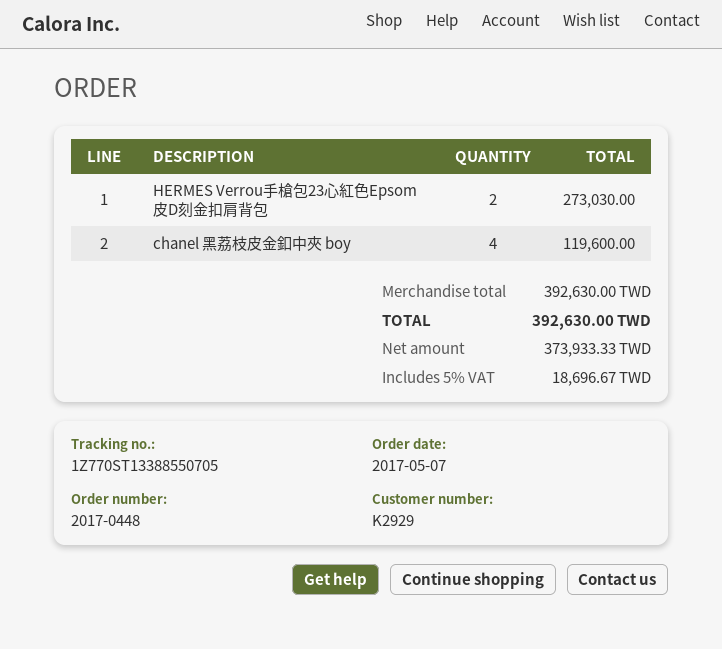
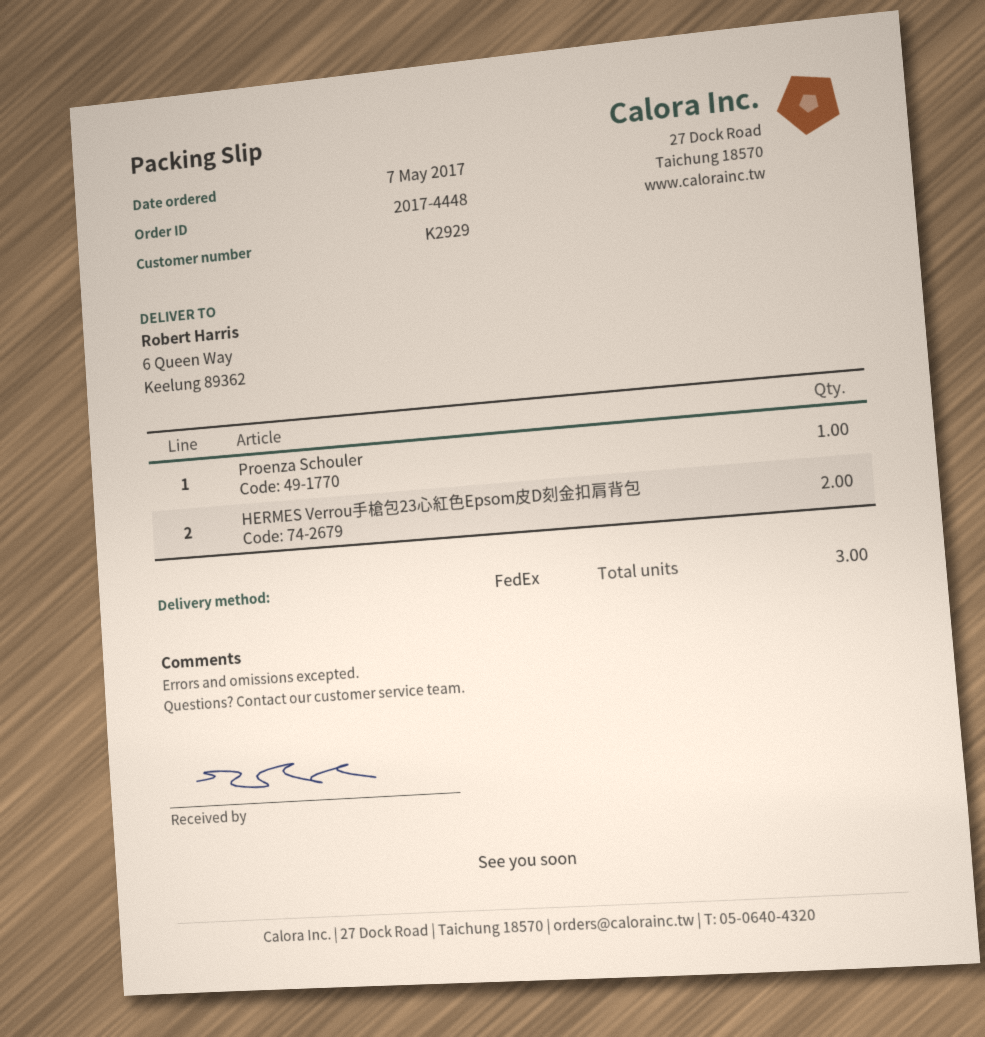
order number: 2017-0448 -> 2017-4448
chanel 黑荔枝皮金釦中夾 boy: 4 -> none
Proenza Schouler: none -> 1

